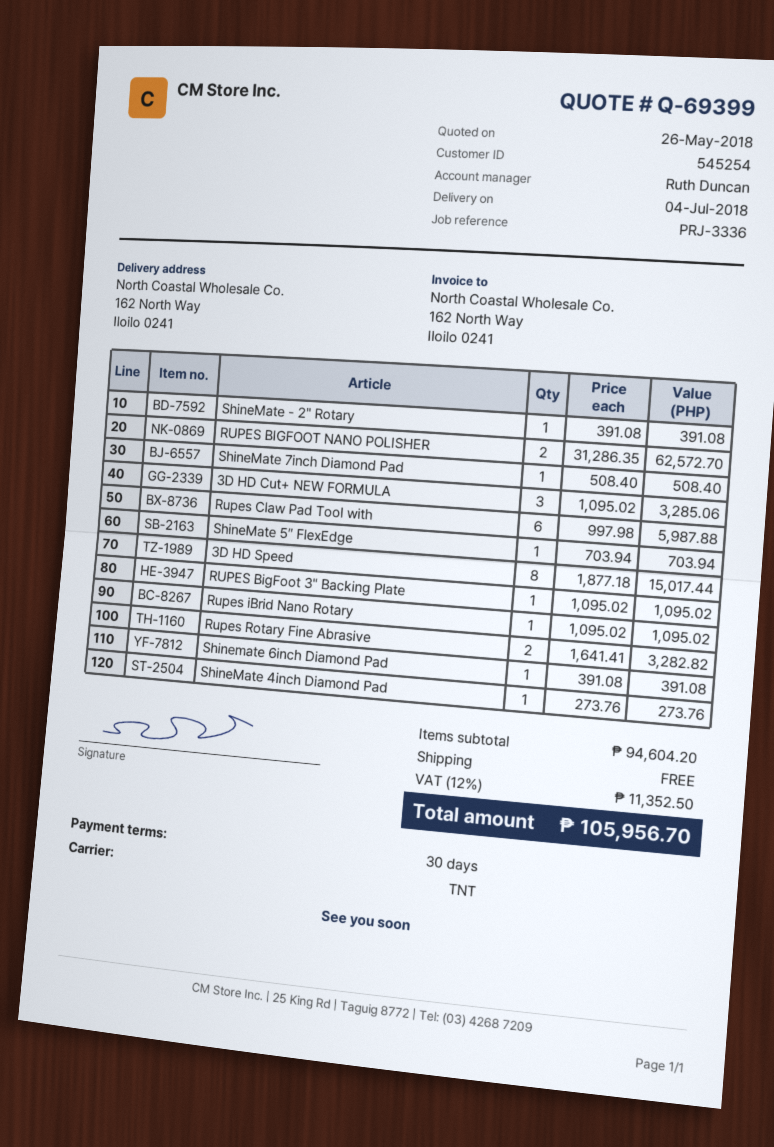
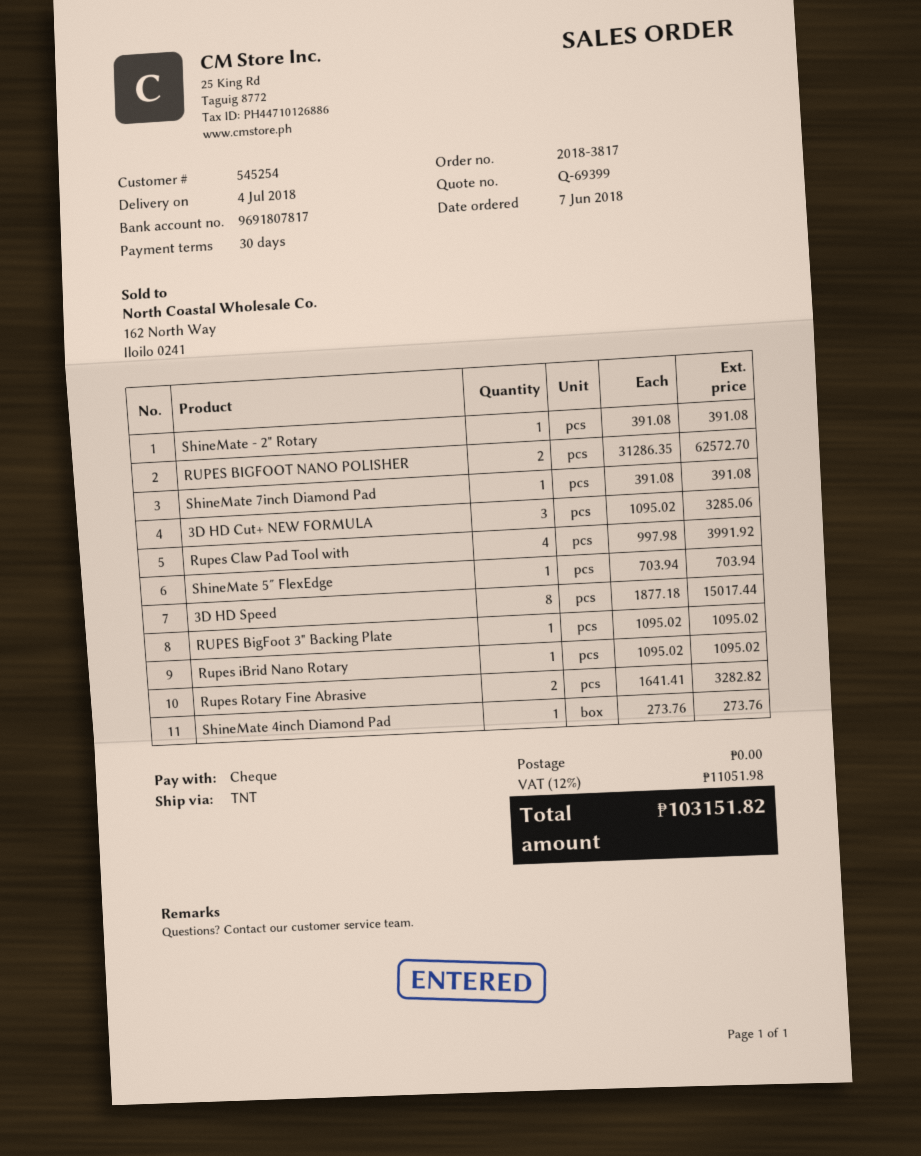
ShineMate 7inch Diamond Pad: 1 x 508.40 = 508.40 -> 1 x 391.08 = 391.08
Rupes Claw Pad Tool with: 6 x 997.98 = 5987.88 -> 4 x 997.98 = 3991.92
Shinemate 6inch Diamond Pad: 1 x 391.08 = 391.08 -> none
tax: 12% = 11352.50 -> 12% = 11051.98
total: 105956.70 -> 103151.82

